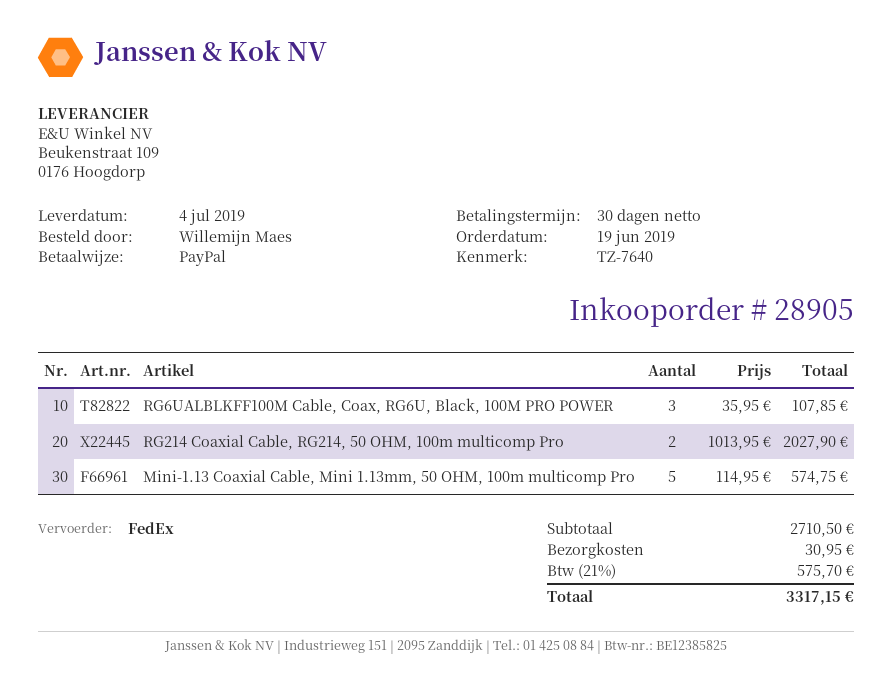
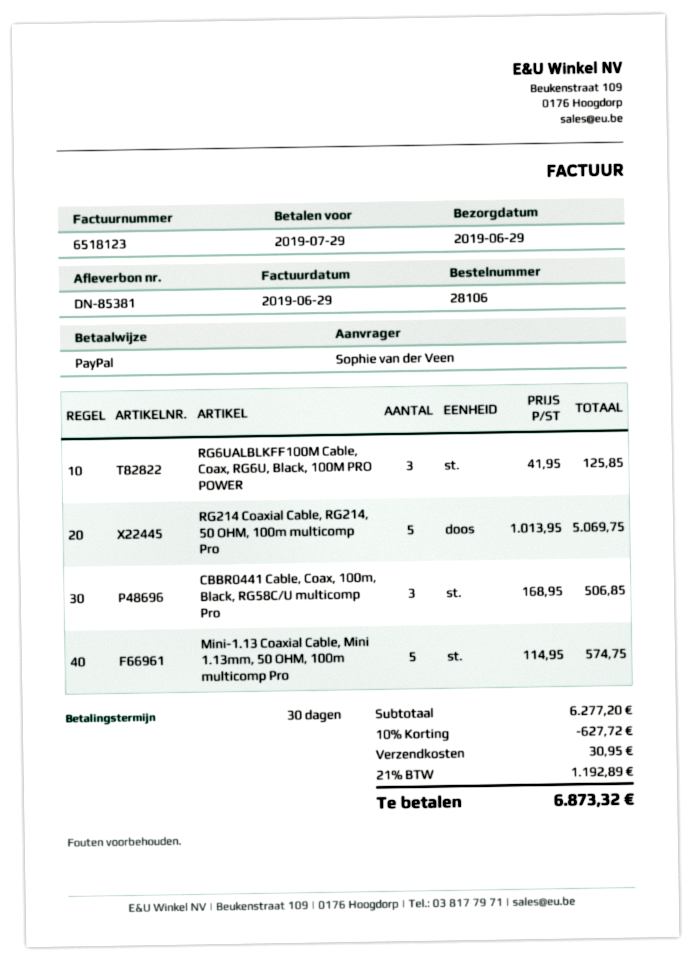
order number: 28905 -> 28106
delivery date: 2019-07-04 -> 2019-06-29
ordered by: Willemijn Maes -> Sophie van der Veen
RG6UALBLKFF100M Cable, Coax, RG6U, Black, 100M PRO POWER: 3 x 35.95 = 107.85 -> 3 x 41.95 = 125.85
RG214 Coaxial Cable, RG214, 50 OHM, 100m multicomp Pro: 2 x 1013.95 = 2027.90 -> 5 x 1013.95 = 5069.75
CBBR0441 Cable, Coax, 100m, Black, RG58C/U multicomp Pro: none -> 3 x 168.95 = 506.85
subtotal: 2710.50 -> 6277.20
discount: none -> 10% = 627.72
tax: 21% = 575.70 -> 21% = 1192.89
total: 3317.15 -> 6873.32

